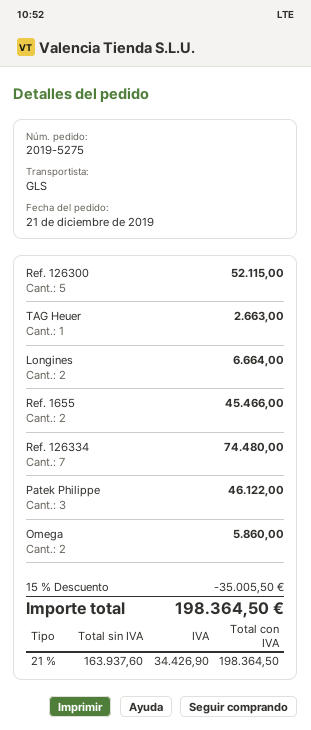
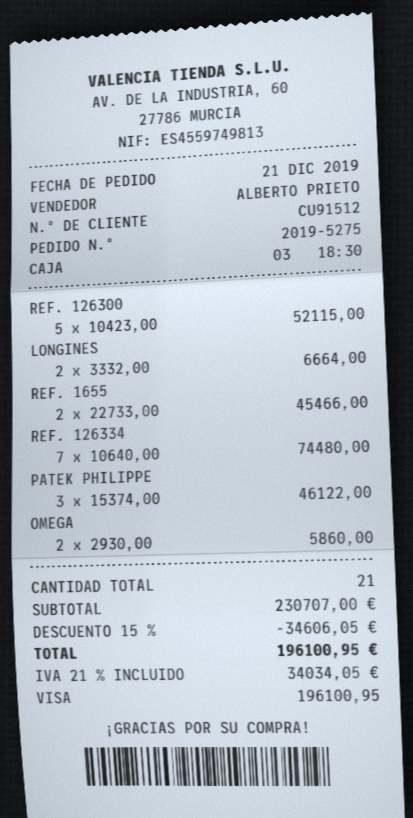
TAG Heuer: 1 for 2663.00 -> none
discount: 15% = 35005.50 -> 15% = 34606.05
tax: 21% = 34426.90 -> 21% = 34034.05
total: 198364.50 -> 196100.95

